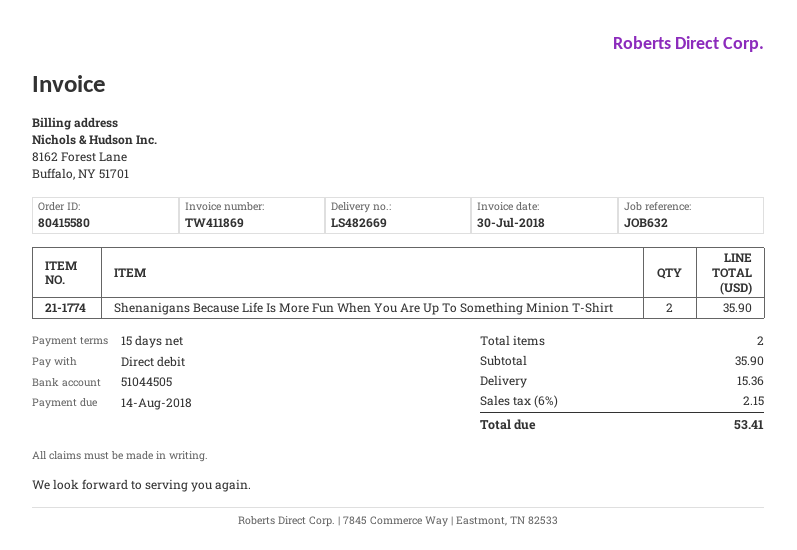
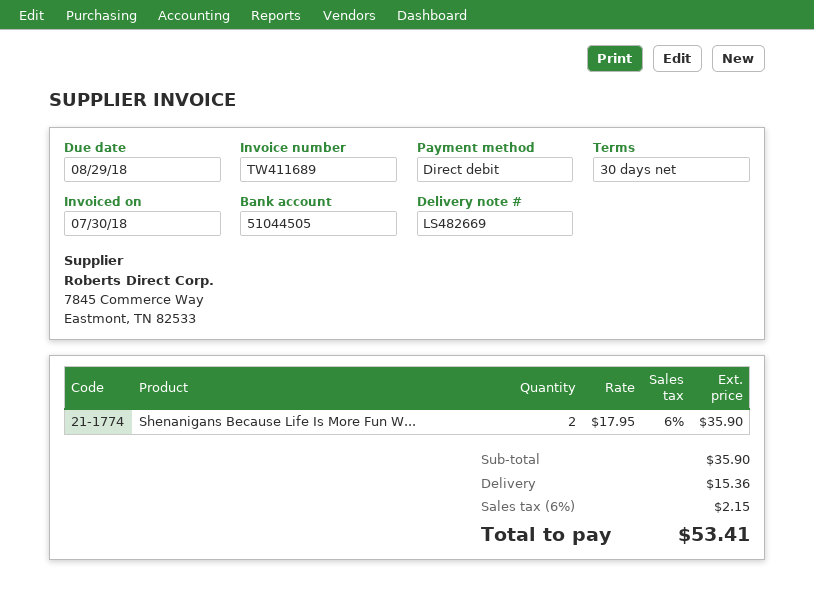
invoice number: TW411869 -> TW411689
payment terms: 15 days -> 30 days
due date: 2018-08-14 -> 2018-08-29

